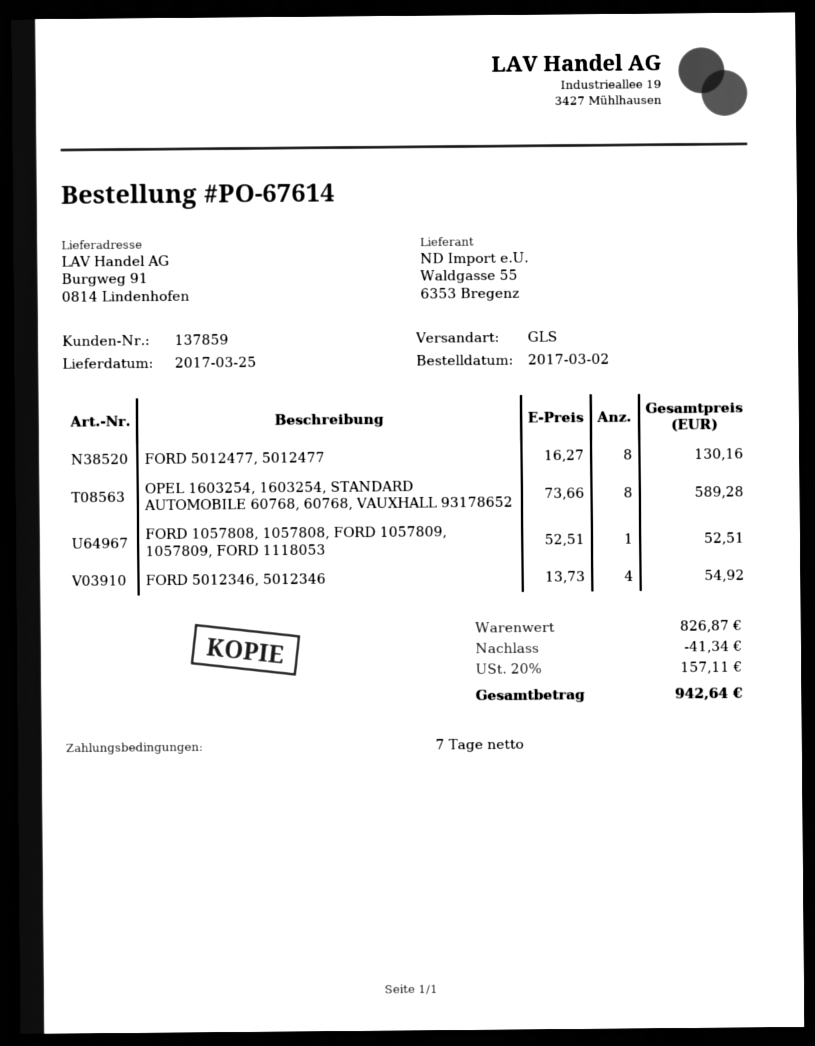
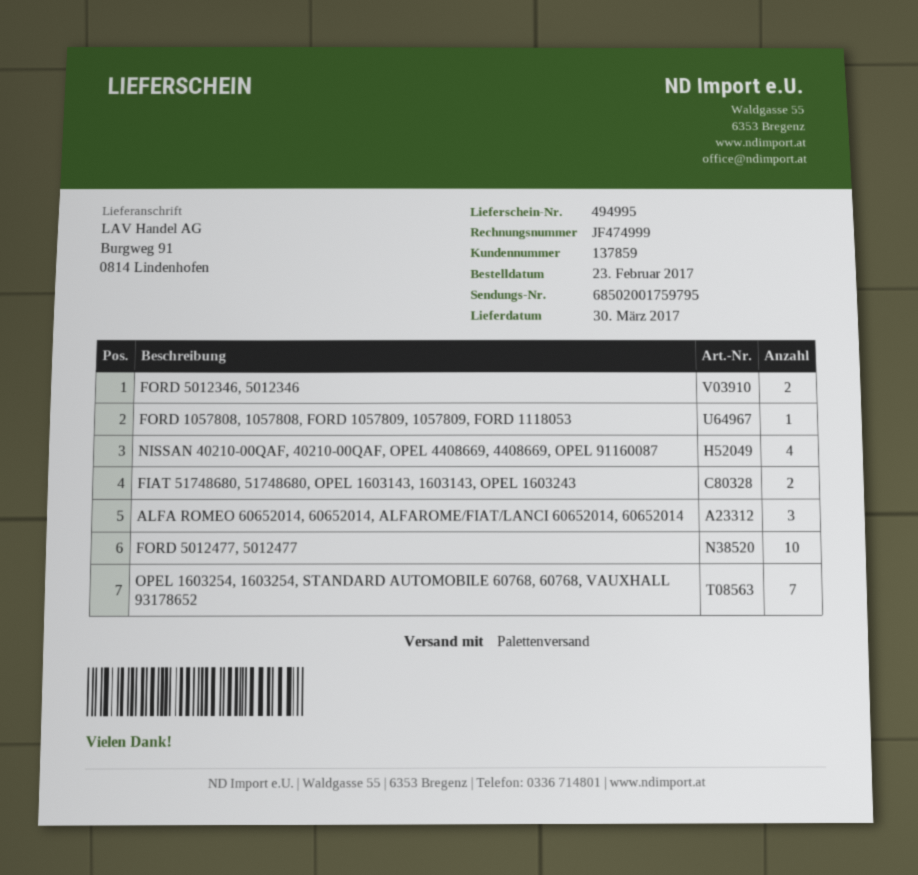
order date: 2017-03-02 -> 2017-02-23
delivery date: 2017-03-25 -> 2017-03-30
shipping method: GLS -> pallet freight
FORD 5012477, 5012477: 8 -> 10
OPEL 1603254, 1603254, STANDARD AUTOMOBILE 60768, 60768, VAUXHALL 93178652: 8 -> 7
FORD 5012346, 5012346: 4 -> 2
NISSAN 40210-00QAF, 40210-00QAF, OPEL 4408669, 4408669, OPEL 91160087: none -> 4
FIAT 51748680, 51748680, OPEL 1603143, 1603143, OPEL 1603243: none -> 2
ALFA ROMEO 60652014, 60652014, ALFAROME/FIAT/LANCI 60652014, 60652014: none -> 3

